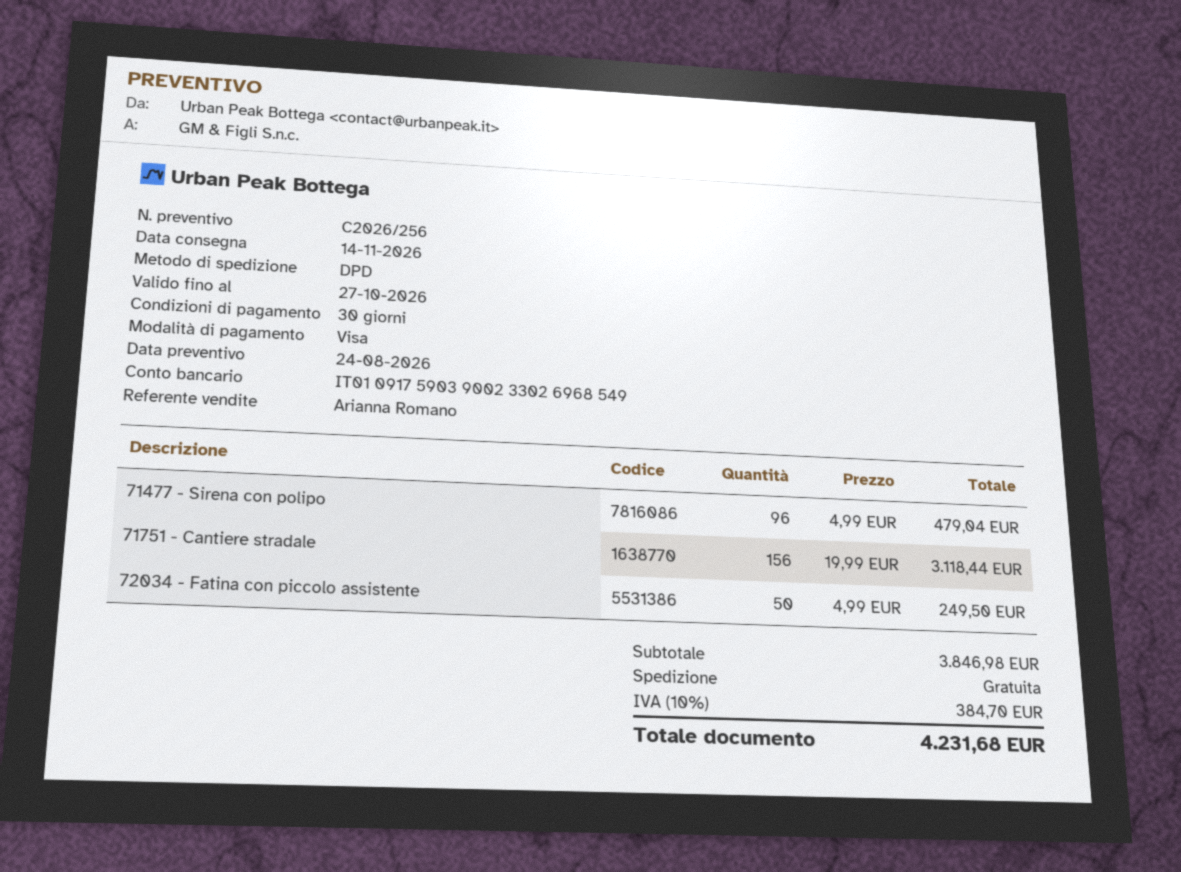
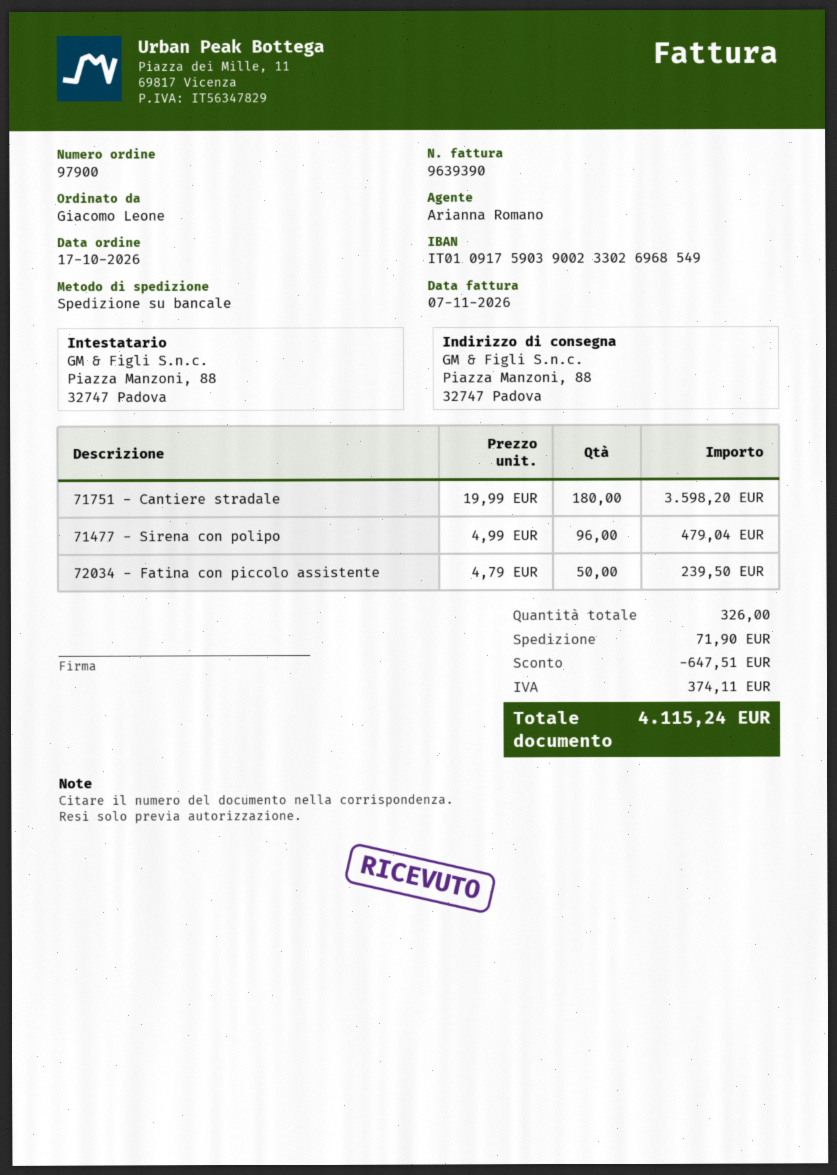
shipping method: DPD -> pallet freight
71751 - Cantiere stradale: 156 x 19.99 = 3118.44 -> 180 x 19.99 = 3598.20
72034 - Fatina con piccolo assistente: 50 x 4.99 = 249.50 -> 50 x 4.79 = 239.50
discount: none -> 647.51
shipping: 0.00 -> 71.90
tax: 384.70 -> 374.11
total: 4231.68 -> 4115.24

